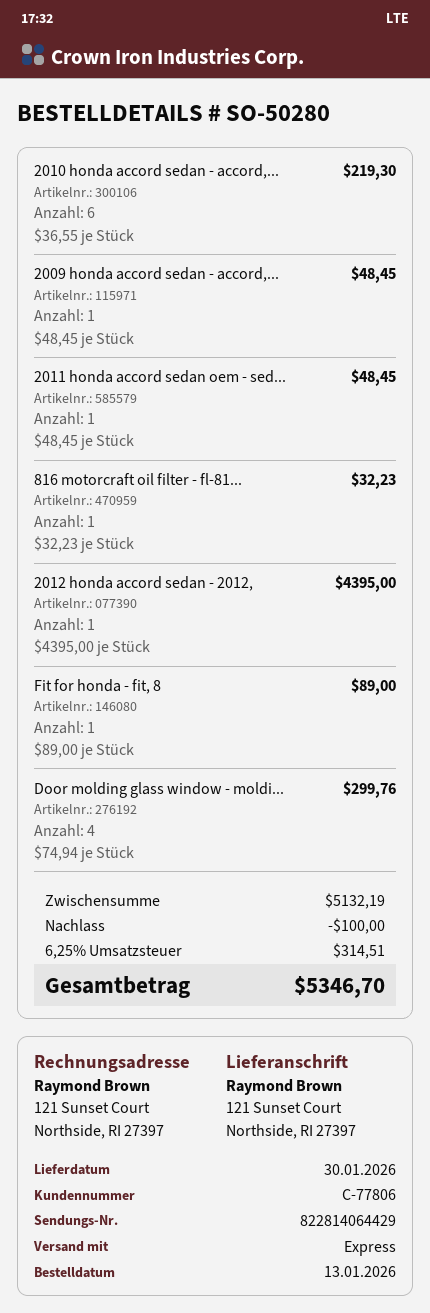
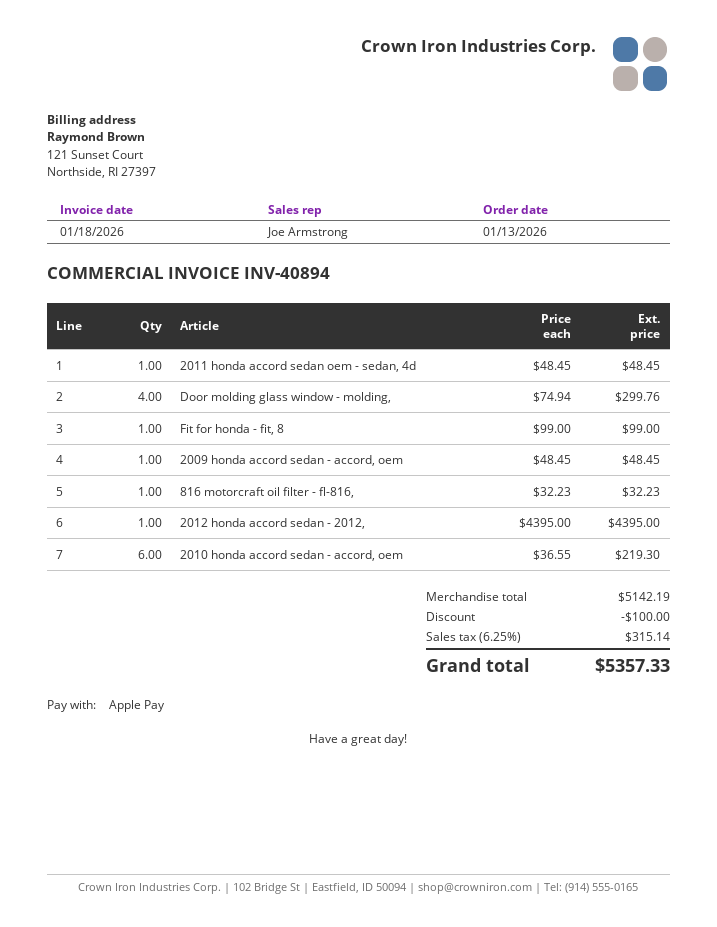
Fit for honda - fit, 8: 1 x 89.00 = 89.00 -> 1 x 99.00 = 99.00
subtotal: 5132.19 -> 5142.19
tax: 6.25% = 314.51 -> 6.25% = 315.14
total: 5346.70 -> 5357.33

